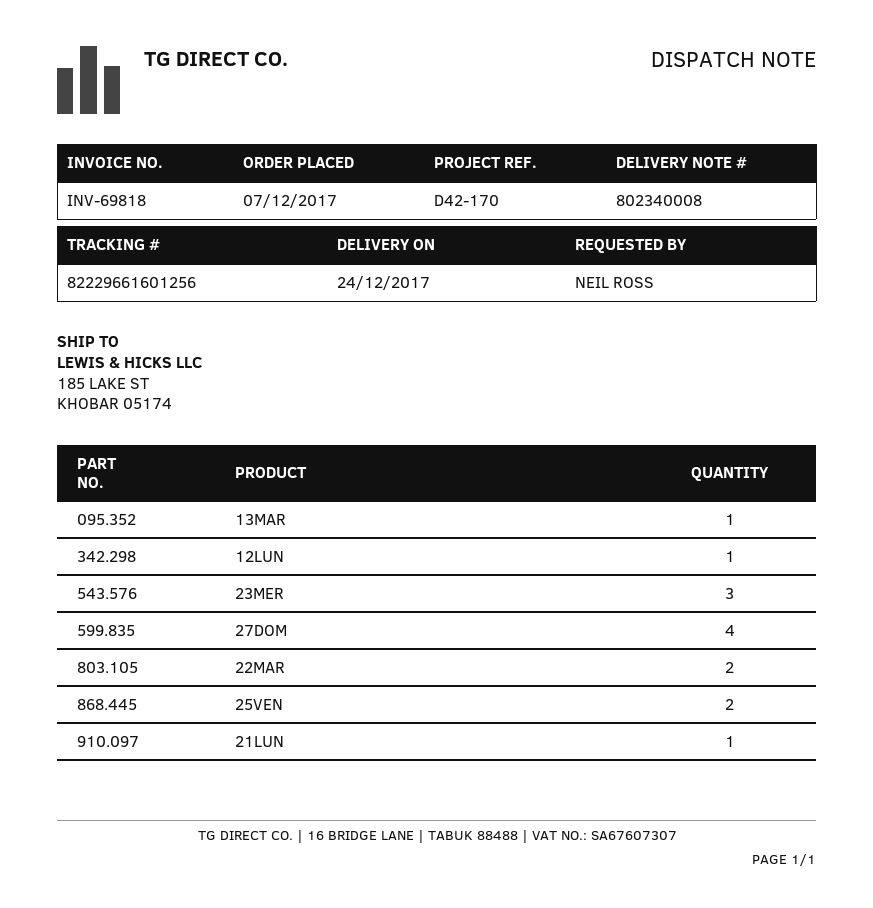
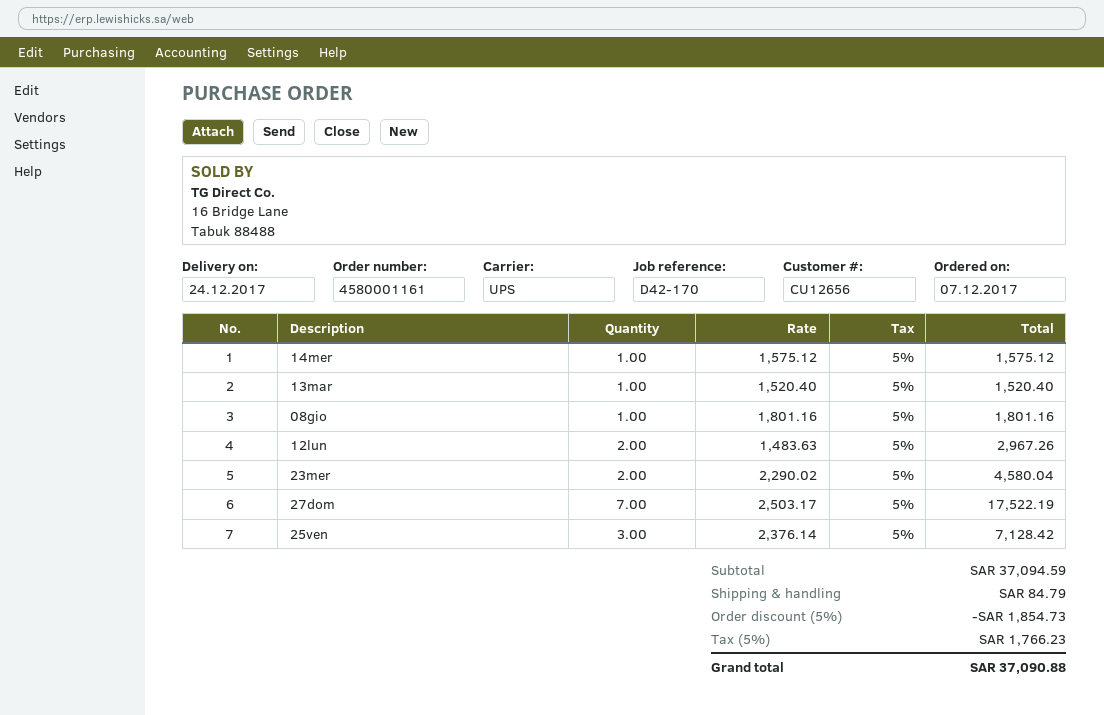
12LUN: 1 -> 2
23MER: 3 -> 2
27DOM: 4 -> 7
22MAR: 2 -> none
25VEN: 2 -> 3
21LUN: 1 -> none
14mer: none -> 1
08gio: none -> 1

